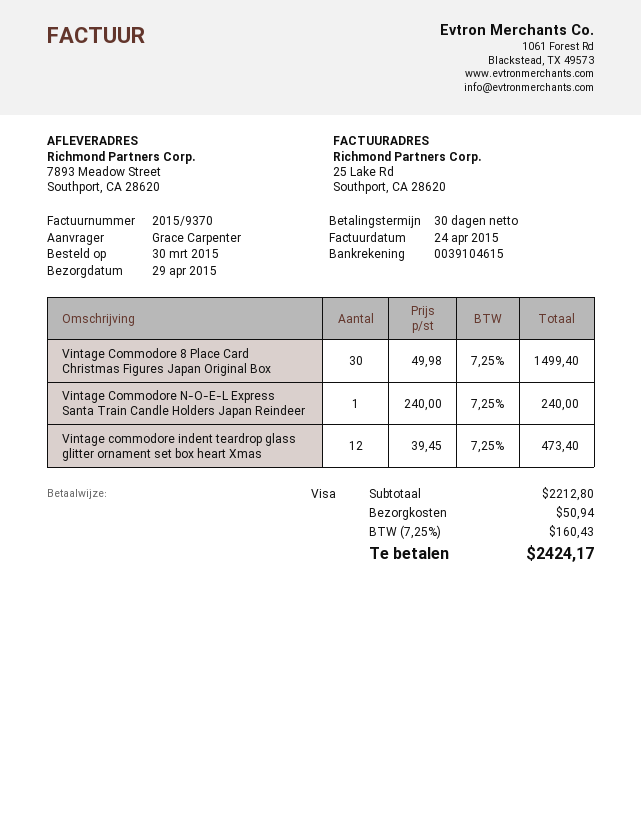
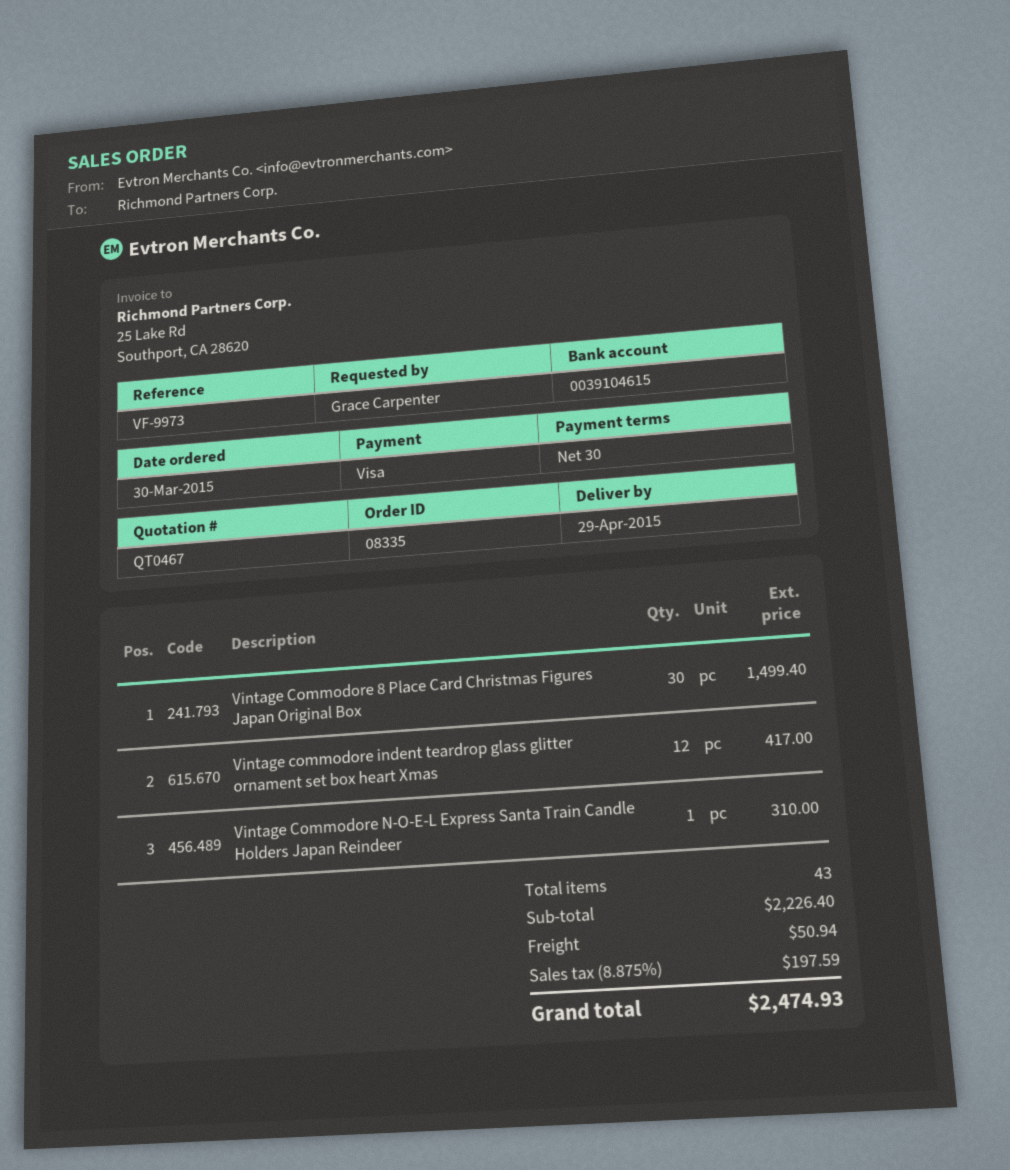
Vintage Commodore N-O-E-L Express Santa Train Candle Holders Japan Reindeer: 1 for 240.00 -> 1 for 310.00
Vintage commodore indent teardrop glass glitter ornament set box heart Xmas: 12 for 473.40 -> 12 for 417.00
subtotal: 2212.80 -> 2226.40
tax: 7.25% = 160.43 -> 8.875% = 197.59
total: 2424.17 -> 2474.93

